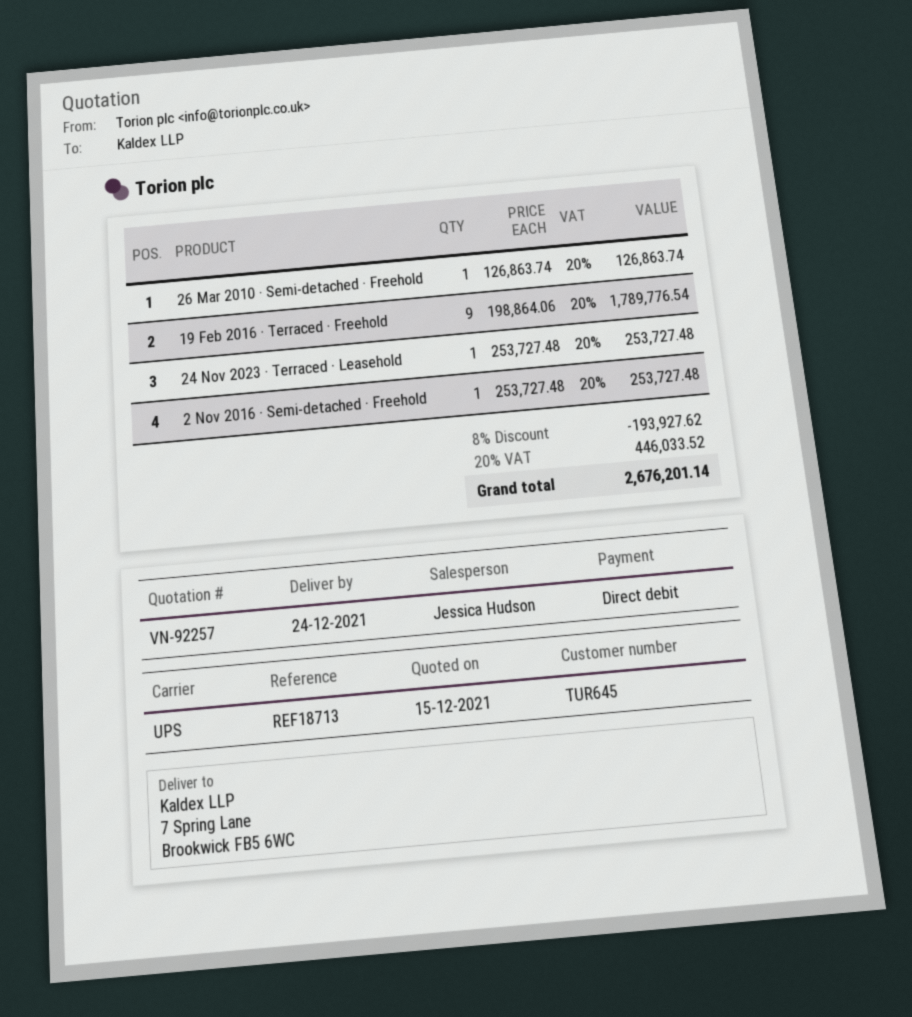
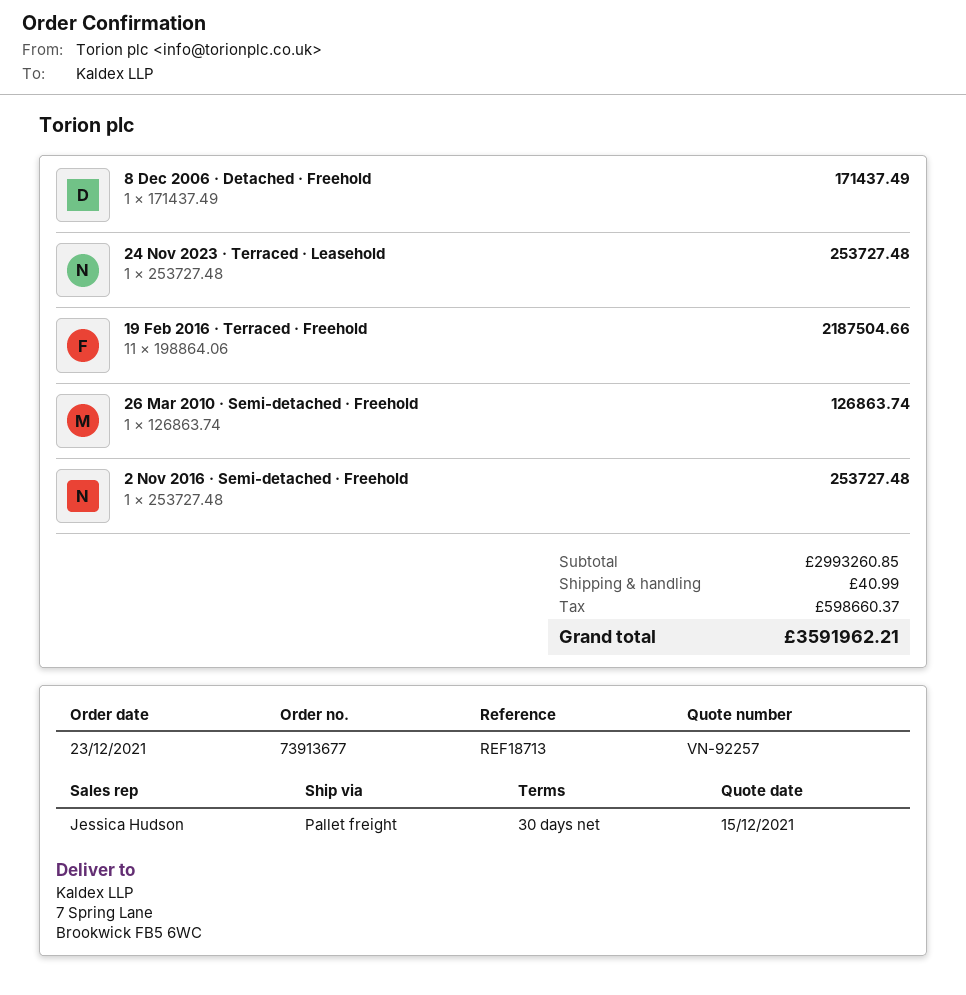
shipping method: UPS -> pallet freight
19 Feb 2016 · Terraced · Freehold: 9 x 198864.06 = 1789776.54 -> 11 x 198864.06 = 2187504.66
8 Dec 2006 · Detached · Freehold: none -> 1 x 171437.49 = 171437.49
discount: 8% = 193927.62 -> none
shipping: none -> 40.99
tax: 446033.52 -> 598660.37
total: 2676201.14 -> 3591962.21

